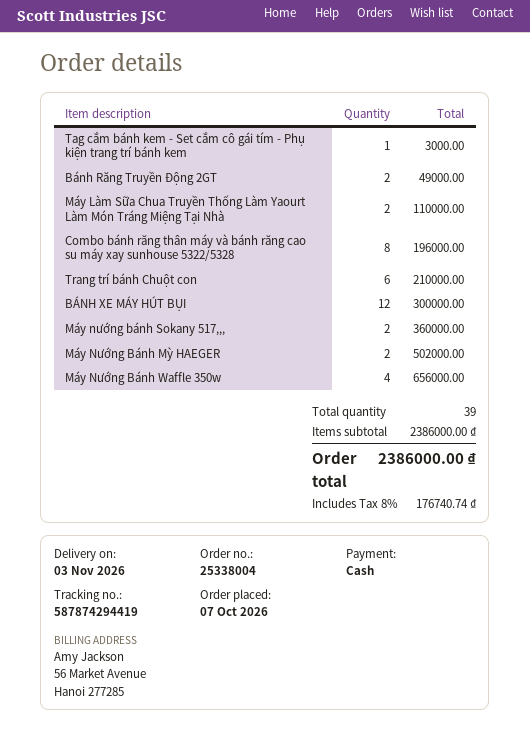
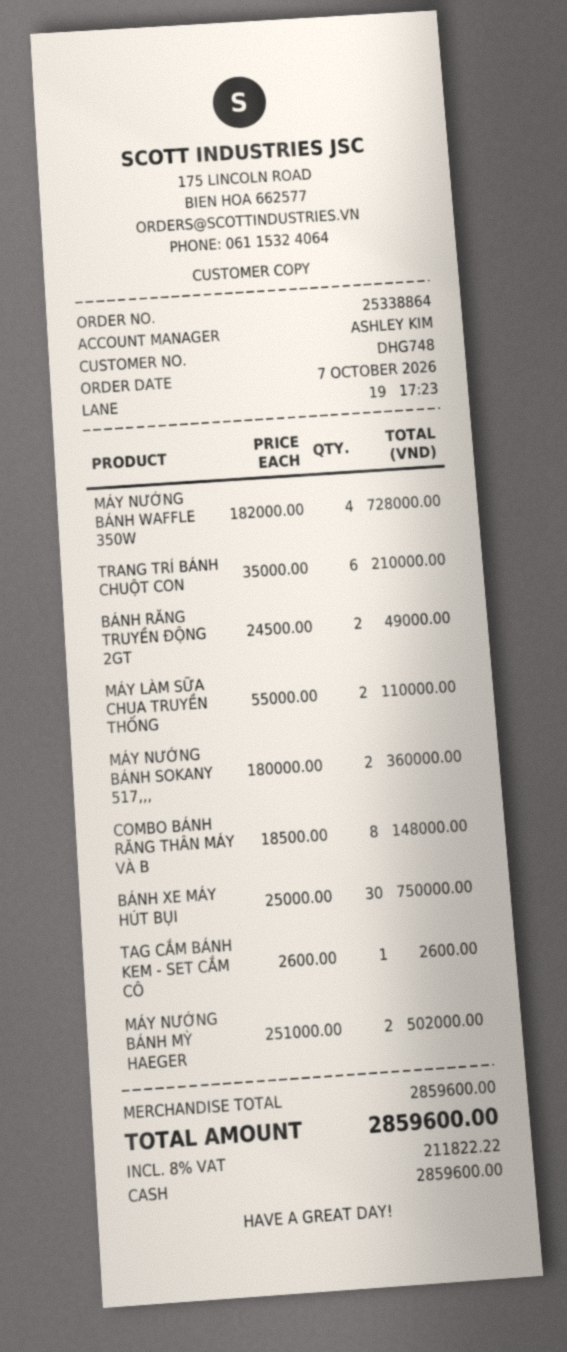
order number: 25338004 -> 25338864
Tag cắm bánh kem - Set cắm cô gái tím - Phụ kiện trang trí bánh kem: 1 for 3000.00 -> 1 for 2600.00
Combo bánh răng thân máy và bánh răng cao su máy xay sunhouse 5322/5328: 8 for 196000.00 -> 8 for 148000.00
BÁNH XE MÁY HÚT BỤI: 12 for 300000.00 -> 30 for 750000.00
Máy Nướng Bánh Waffle 350w: 4 for 656000.00 -> 4 for 728000.00
subtotal: 2386000.00 -> 2859600.00
tax: 8% = 176740.74 -> 8% = 211822.22
total: 2386000.00 -> 2859600.00

